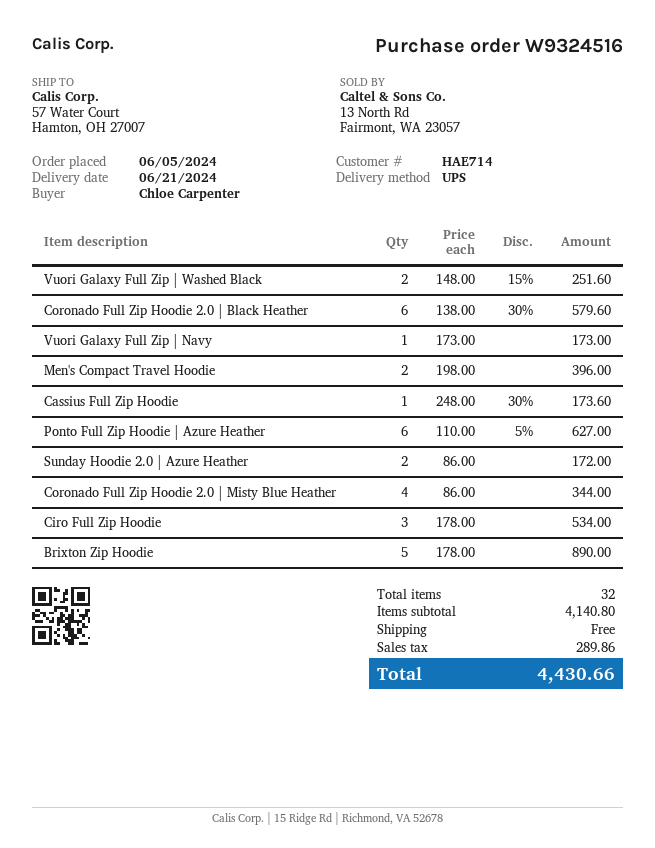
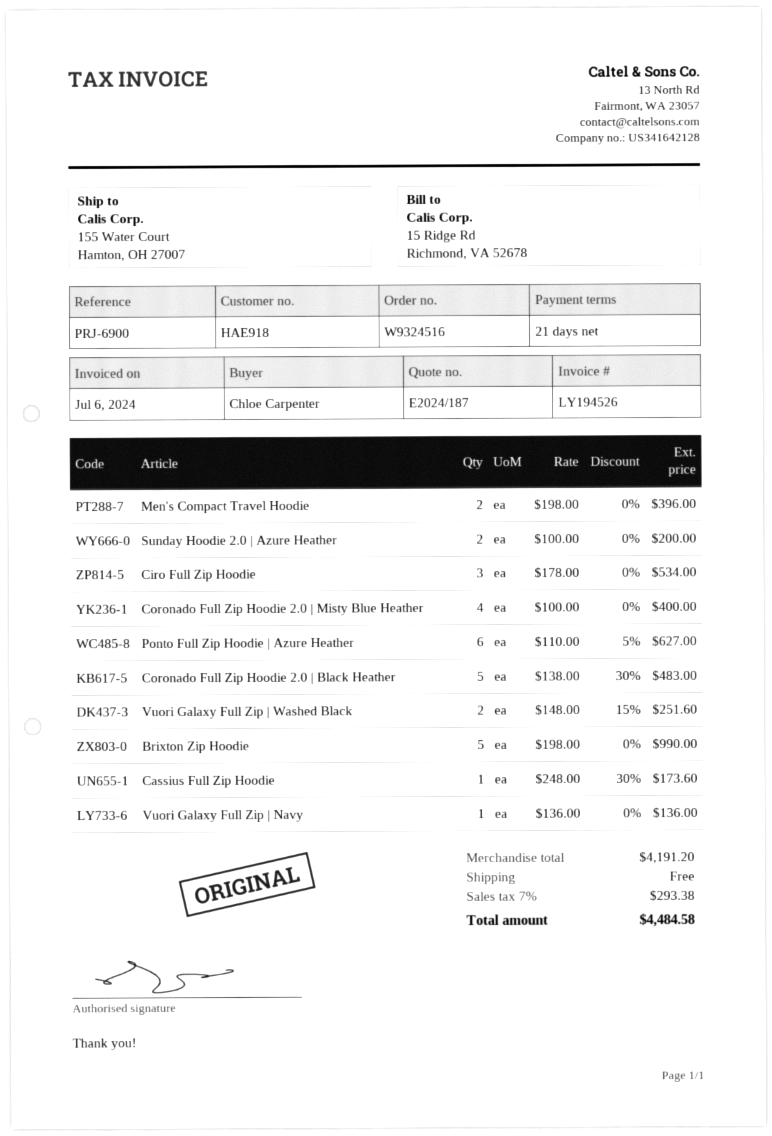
customer number: HAE714 -> HAE918
ship to: 57 Water Court, Hamton, OH 27007 -> 155 Water Court, Hamton, OH 27007
Coronado Full Zip Hoodie 2.0 | Black Heather: 6 x 138.00 - 30% = 579.60 -> 5 x 138.00 - 30% = 483.00
Vuori Galaxy Full Zip | Navy: 1 x 173.00 = 173.00 -> 1 x 136.00 = 136.00
Sunday Hoodie 2.0 | Azure Heather: 2 x 86.00 = 172.00 -> 2 x 100.00 = 200.00
Coronado Full Zip Hoodie 2.0 | Misty Blue Heather: 4 x 86.00 = 344.00 -> 4 x 100.00 = 400.00
Brixton Zip Hoodie: 5 x 178.00 = 890.00 -> 5 x 198.00 = 990.00
subtotal: 4140.80 -> 4191.20
tax: 289.86 -> 293.38
total: 4430.66 -> 4484.58

